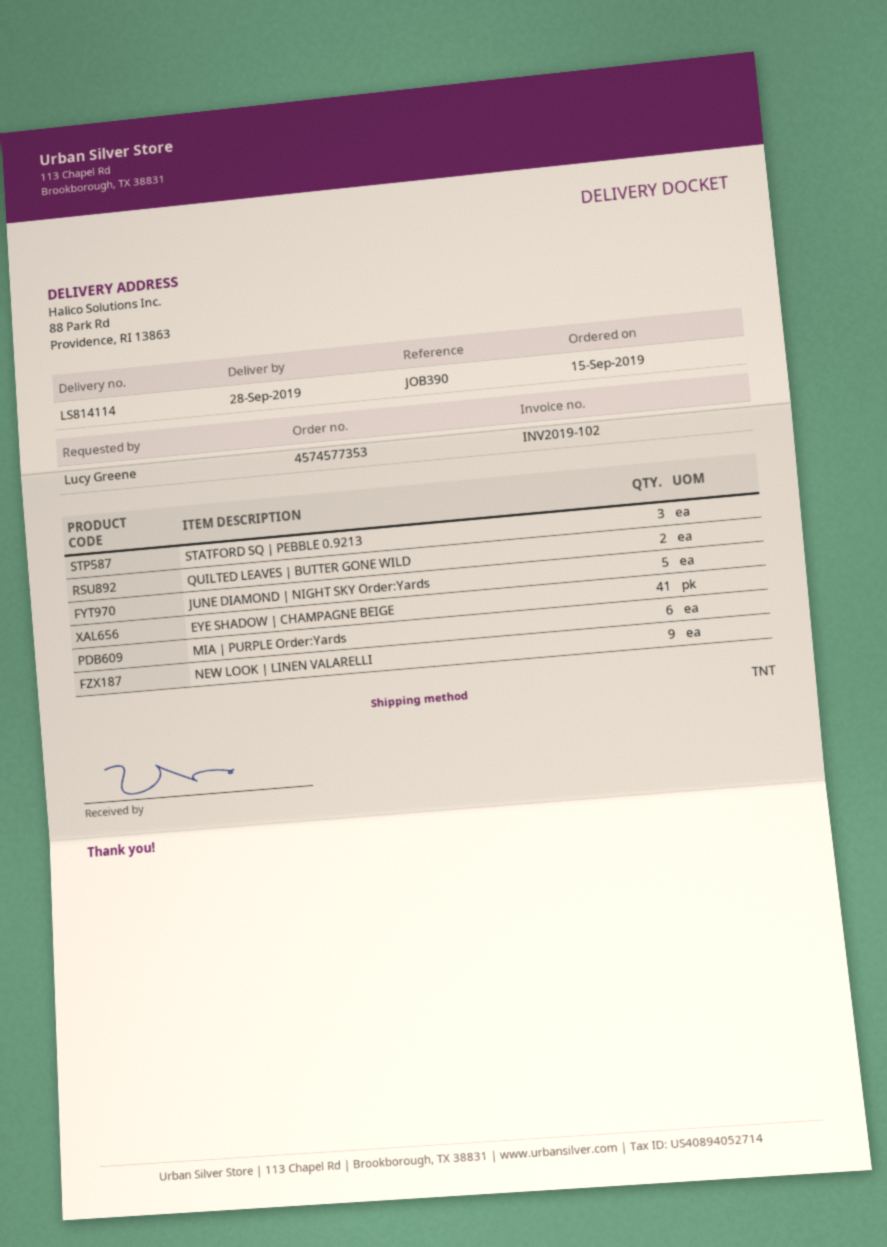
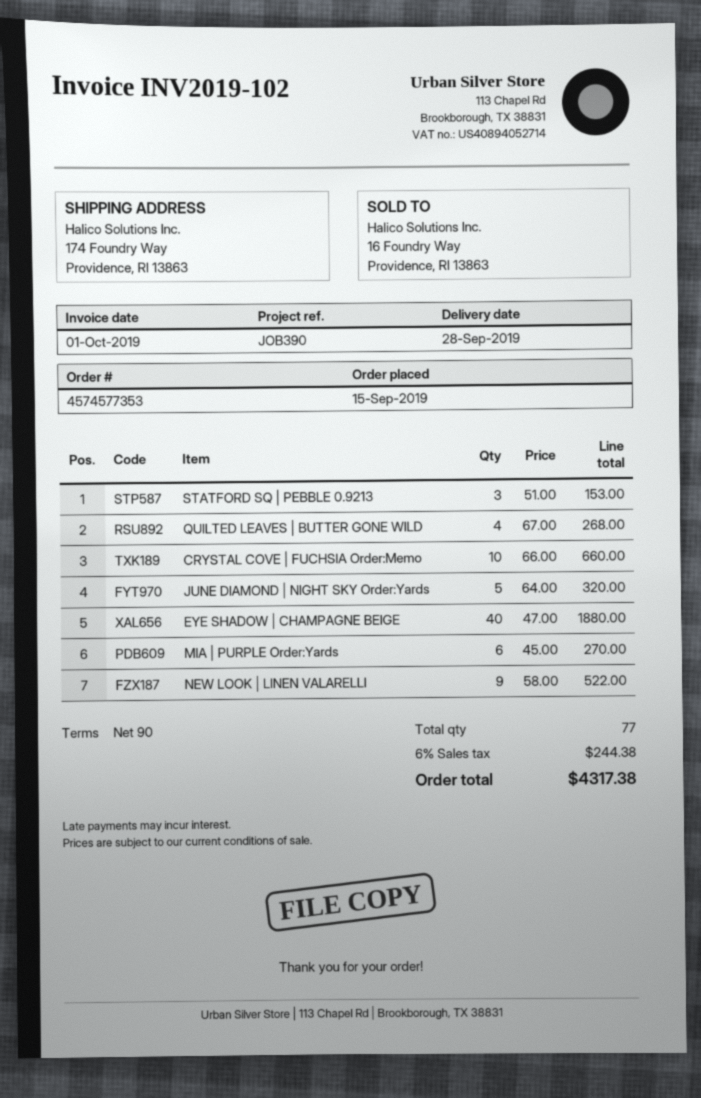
ship to: 88 Park Rd, Providence, RI 13863 -> 174 Foundry Way, Providence, RI 13863
QUILTED LEAVES | BUTTER GONE WILD: 2 -> 4
EYE SHADOW | CHAMPAGNE BEIGE: 41 -> 40
CRYSTAL COVE | FUCHSIA Order:Memo: none -> 10

